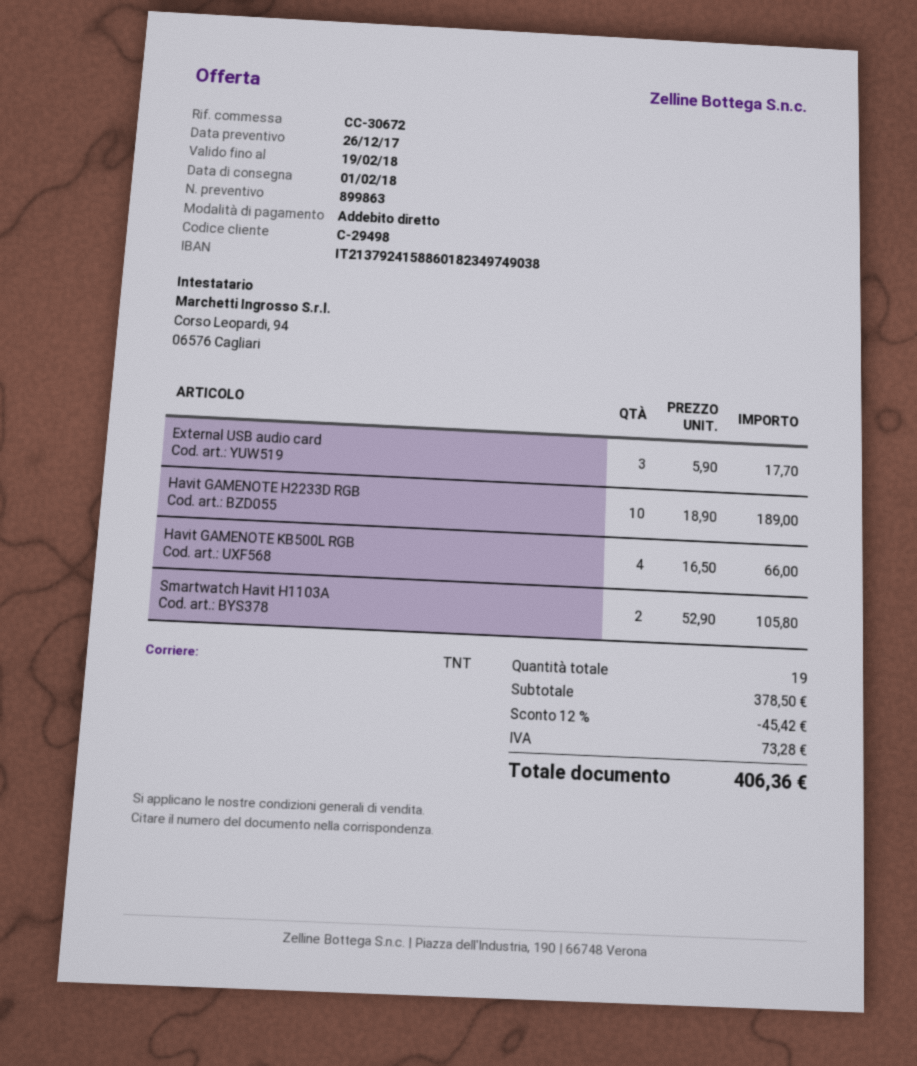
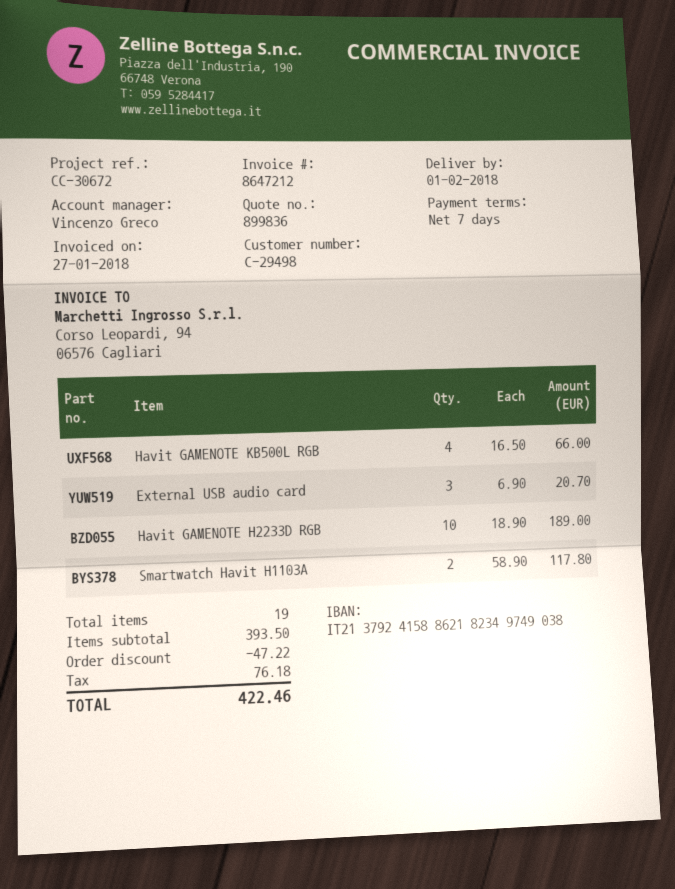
quote number: 899863 -> 899836
bank account: IT2137924158860182349749038 -> IT2137924158862182349749038
External USB audio card: 3 x 5.90 = 17.70 -> 3 x 6.90 = 20.70
Smartwatch Havit H1103A: 2 x 52.90 = 105.80 -> 2 x 58.90 = 117.80
subtotal: 378.50 -> 393.50
discount: 45.42 -> 47.22
tax: 73.28 -> 76.18
total: 406.36 -> 422.46

